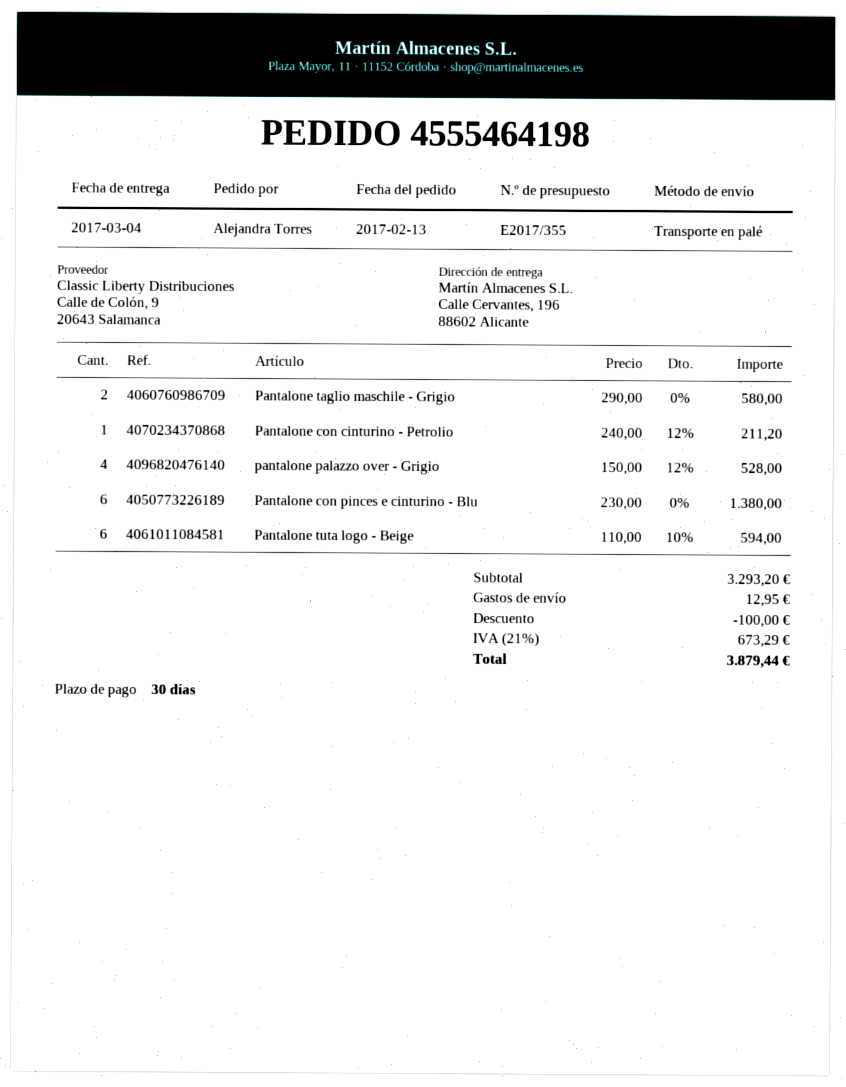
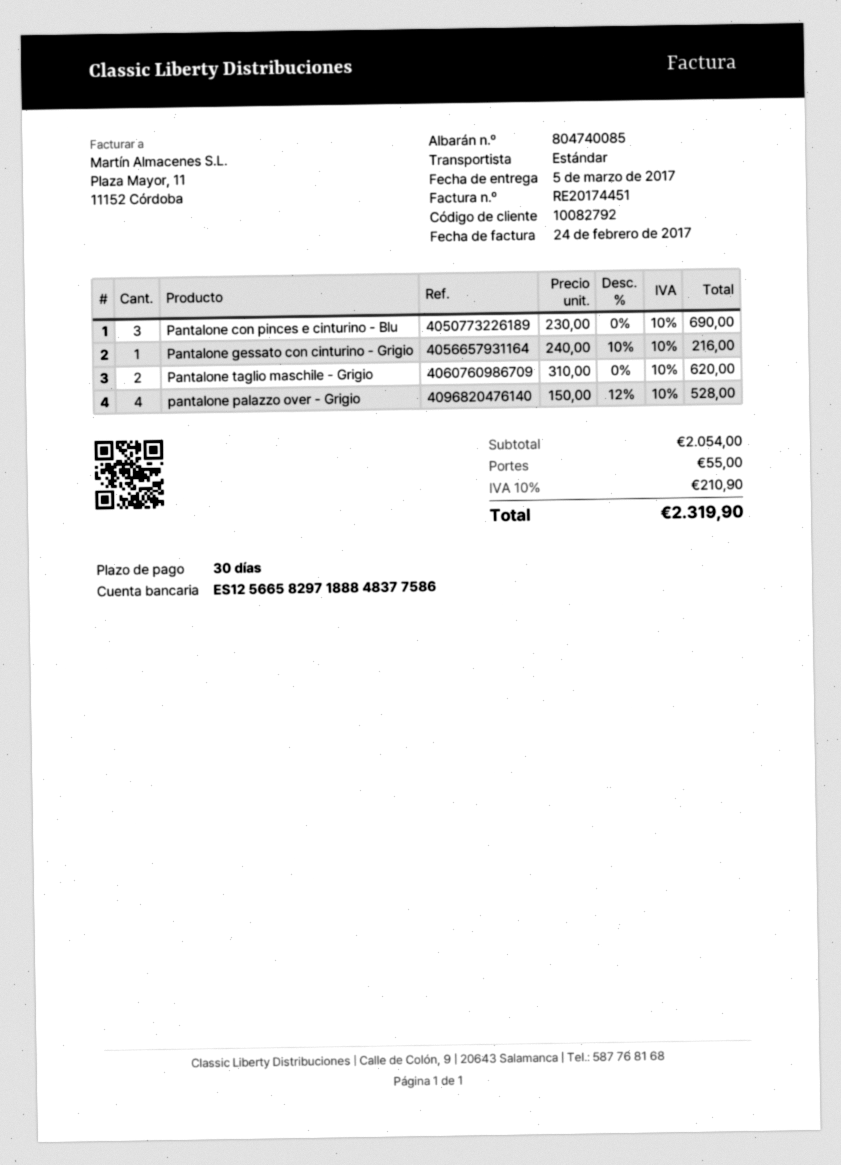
delivery date: 2017-03-04 -> 2017-03-05
shipping method: pallet freight -> standard
Pantalone taglio maschile - Grigio: 2 x 290.00 = 580.00 -> 2 x 310.00 = 620.00
Pantalone con cinturino - Petrolio: 1 x 240.00 - 12% = 211.20 -> none
Pantalone con pinces e cinturino - Blu: 6 x 230.00 = 1380.00 -> 3 x 230.00 = 690.00
Pantalone tuta logo - Beige: 6 x 110.00 - 10% = 594.00 -> none
Pantalone gessato con cinturino - Grigio: none -> 1 x 240.00 - 10% = 216.00
subtotal: 3293.20 -> 2054.00
discount: 100.00 -> none
shipping: 12.95 -> 55.00
tax: 21% = 673.29 -> 10% = 210.90
total: 3879.44 -> 2319.90

